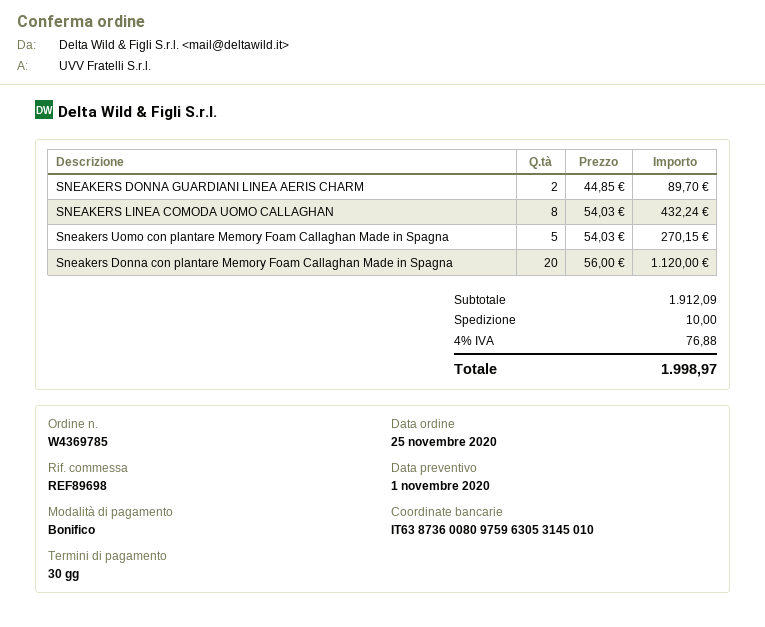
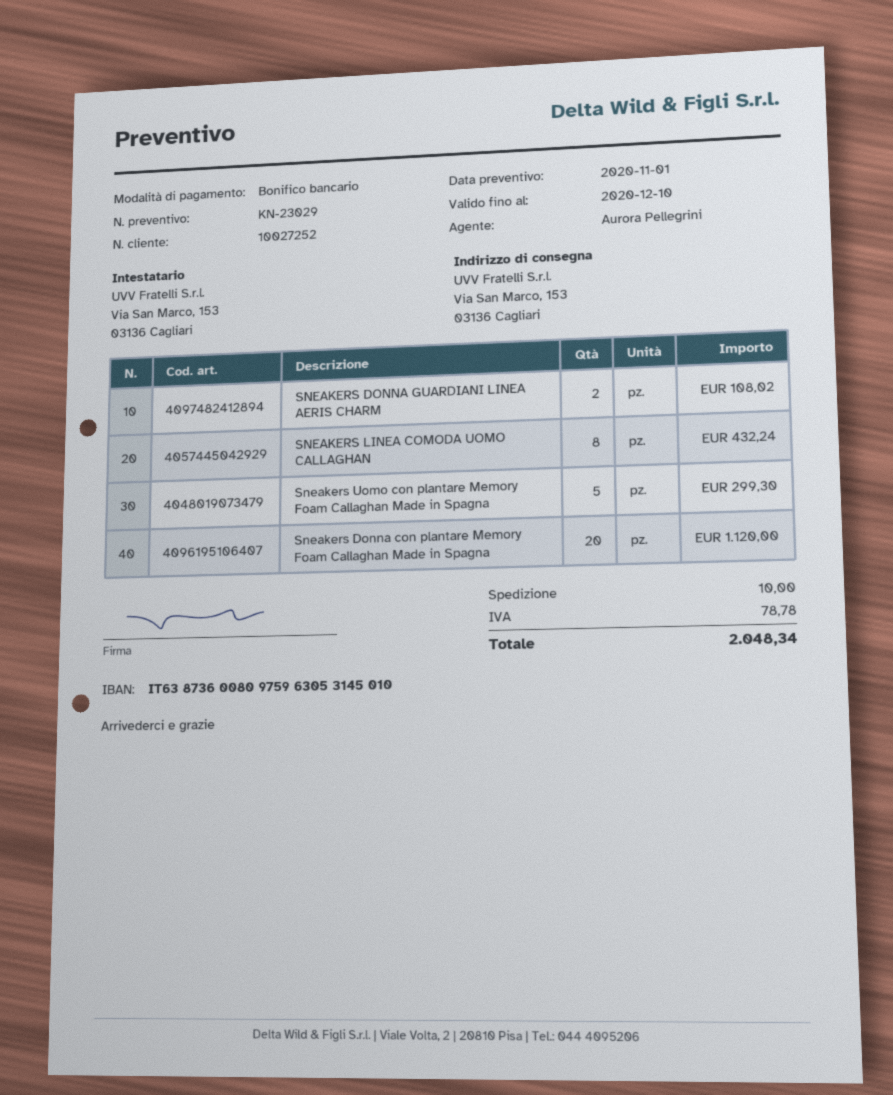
SNEAKERS DONNA GUARDIANI LINEA AERIS CHARM: 2 for 89.70 -> 2 for 108.02
Sneakers Uomo con plantare Memory Foam Callaghan Made in Spagna: 5 for 270.15 -> 5 for 299.30
tax: 76.88 -> 78.78
total: 1998.97 -> 2048.34

